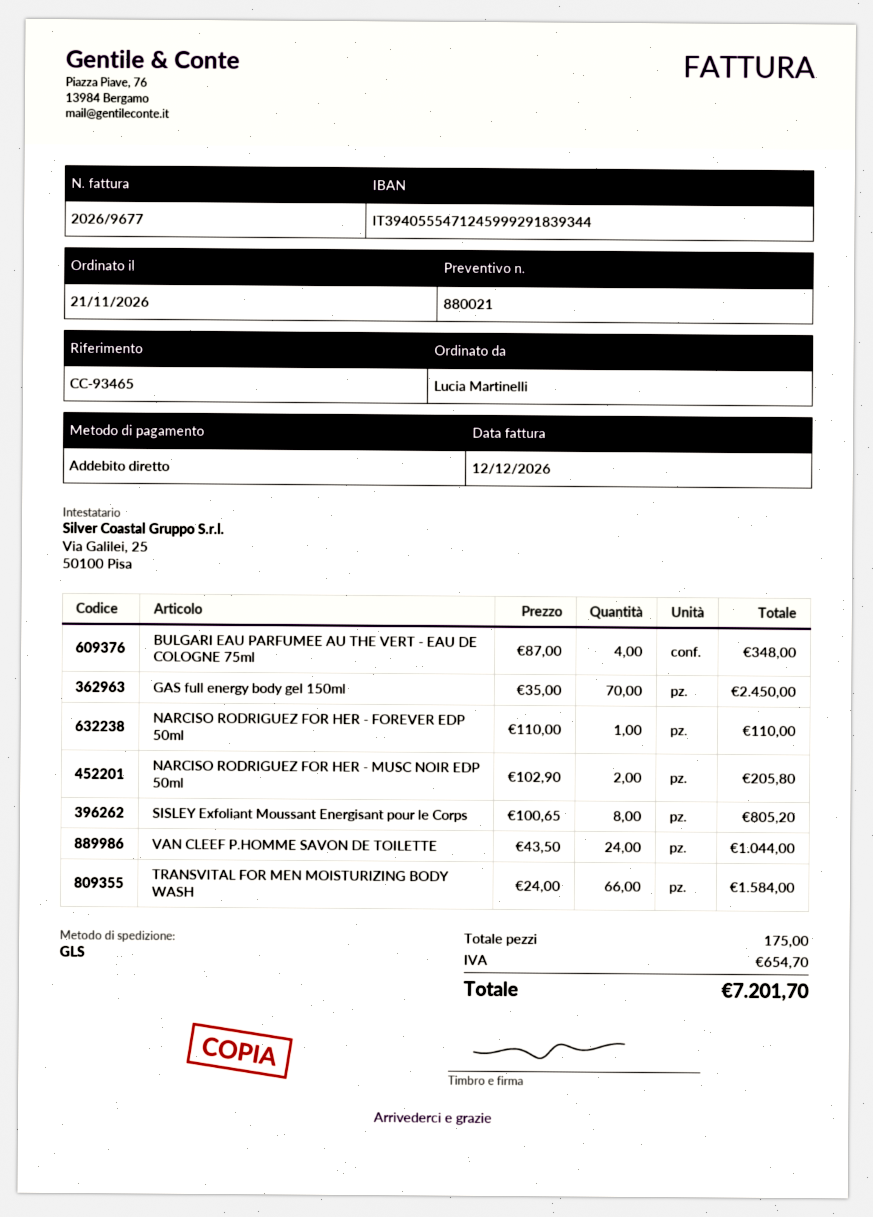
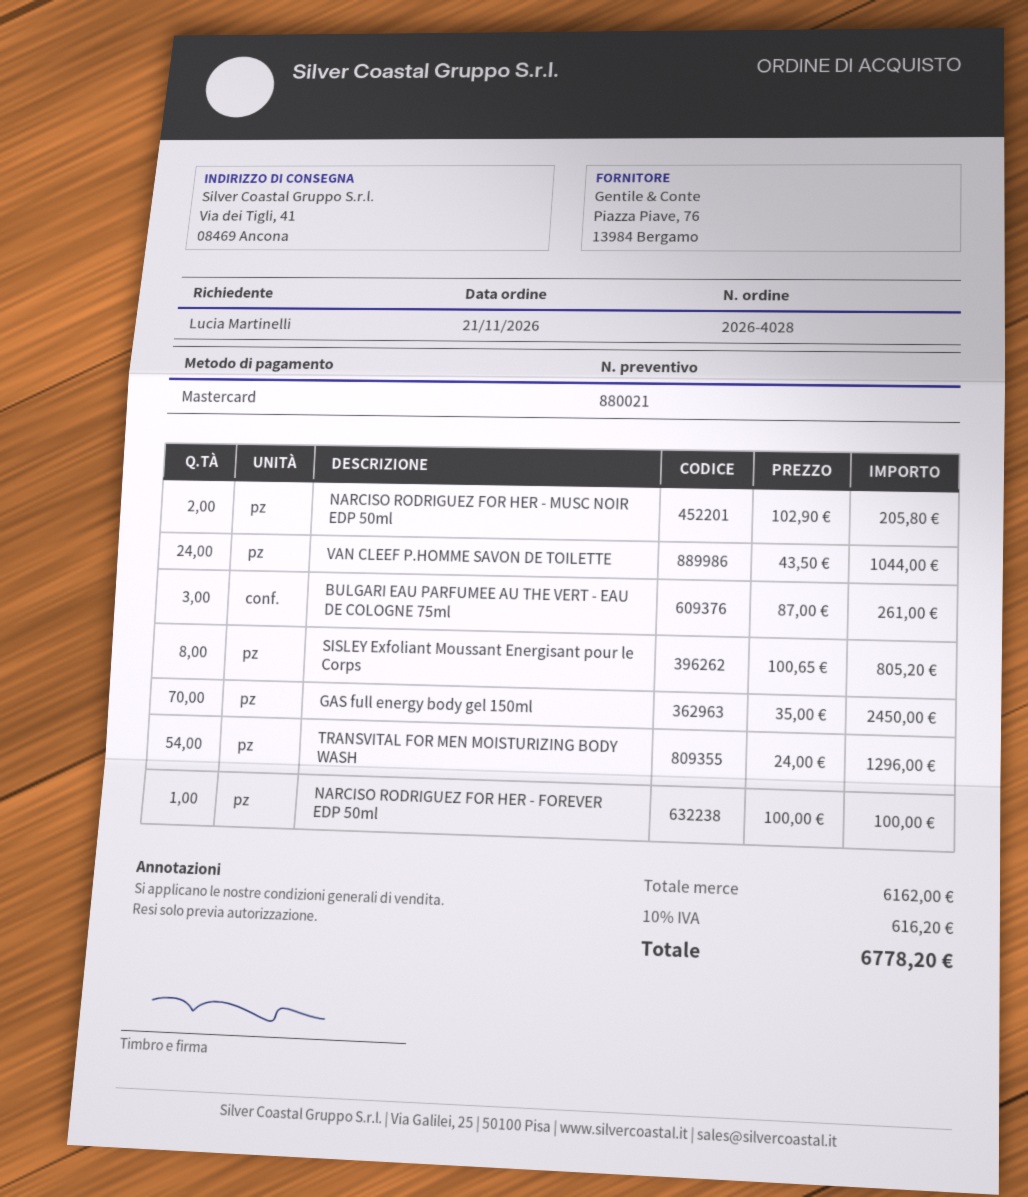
payment method: direct debit -> Mastercard
BULGARI EAU PARFUMEE AU THE VERT - EAU DE COLOGNE 75ml: 4 x 87.00 = 348.00 -> 3 x 87.00 = 261.00
NARCISO RODRIGUEZ FOR HER - FOREVER EDP 50ml: 1 x 110.00 = 110.00 -> 1 x 100.00 = 100.00
TRANSVITAL FOR MEN MOISTURIZING BODY WASH: 66 x 24.00 = 1584.00 -> 54 x 24.00 = 1296.00
tax: 654.70 -> 616.20
total: 7201.70 -> 6778.20

